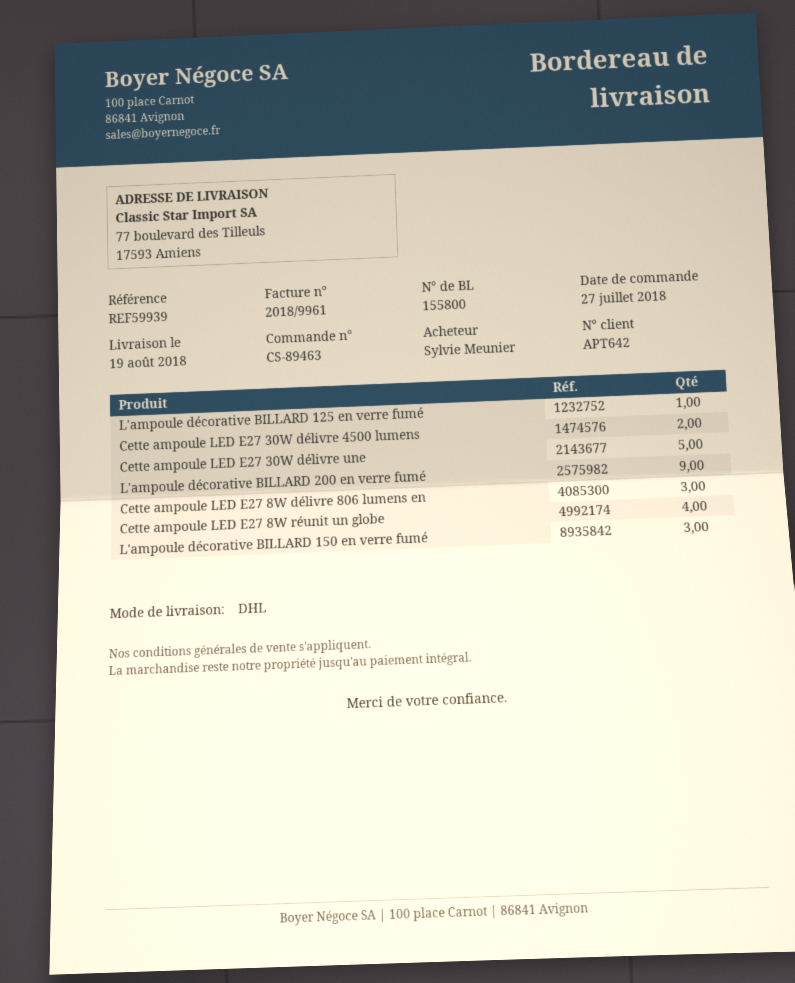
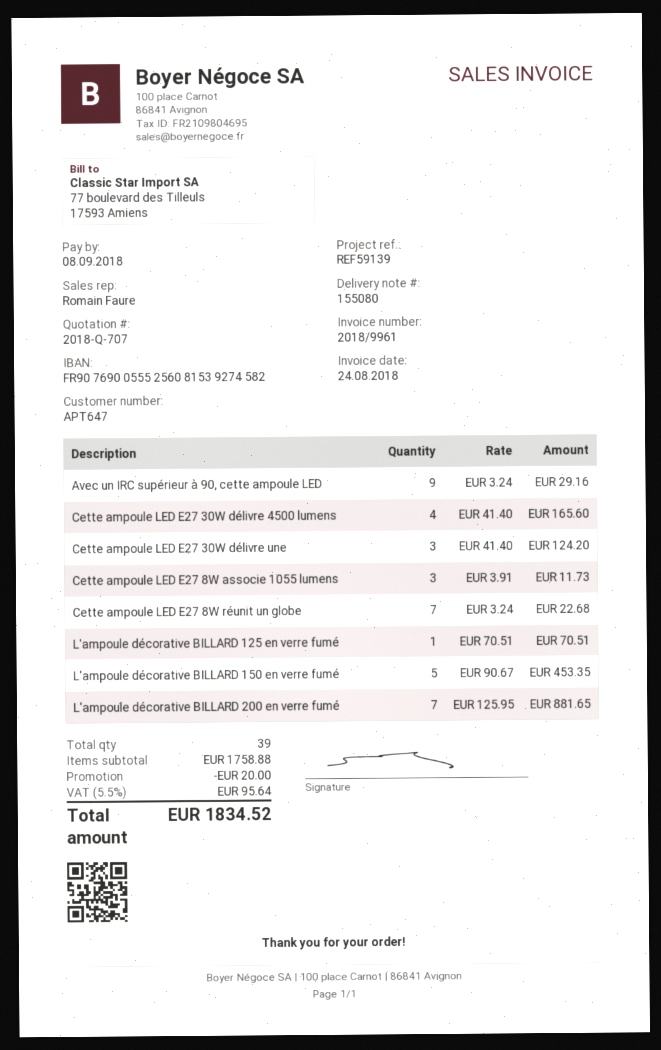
delivery note number: 155800 -> 155080
customer number: APT642 -> APT647
reference: REF59939 -> REF59139
Cette ampoule LED E27 30W délivre 4500 lumens: 2 -> 4
Cette ampoule LED E27 30W délivre une: 5 -> 3
L'ampoule décorative BILLARD 200 en verre fumé: 9 -> 7
Cette ampoule LED E27 8W délivre 806 lumens en: 3 -> none
Cette ampoule LED E27 8W réunit un globe: 4 -> 7
L'ampoule décorative BILLARD 150 en verre fumé: 3 -> 5
Avec un IRC supérieur à 90, cette ampoule LED: none -> 9
Cette ampoule LED E27 8W associe 1055 lumens: none -> 3

